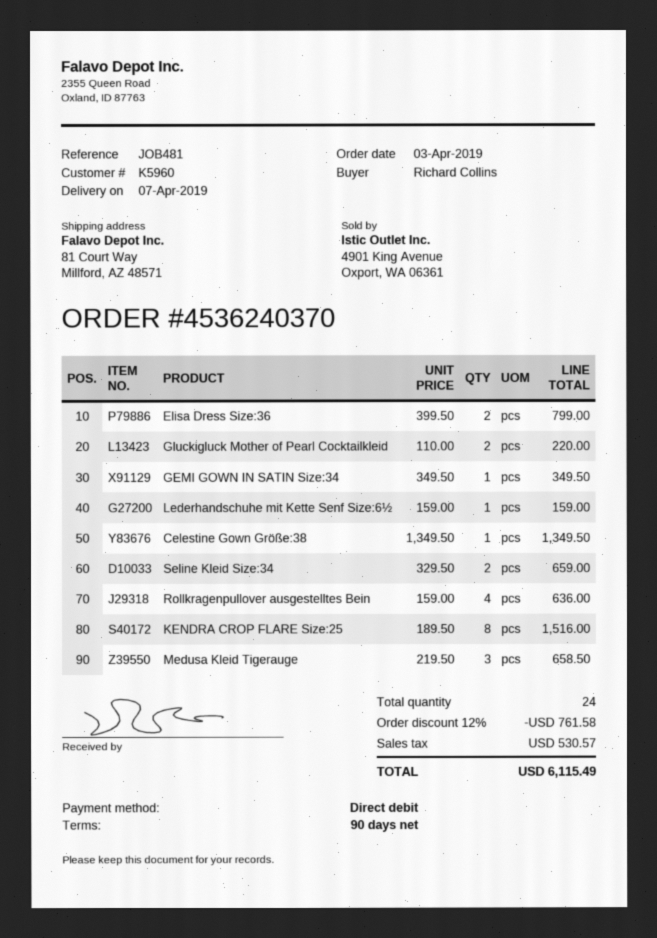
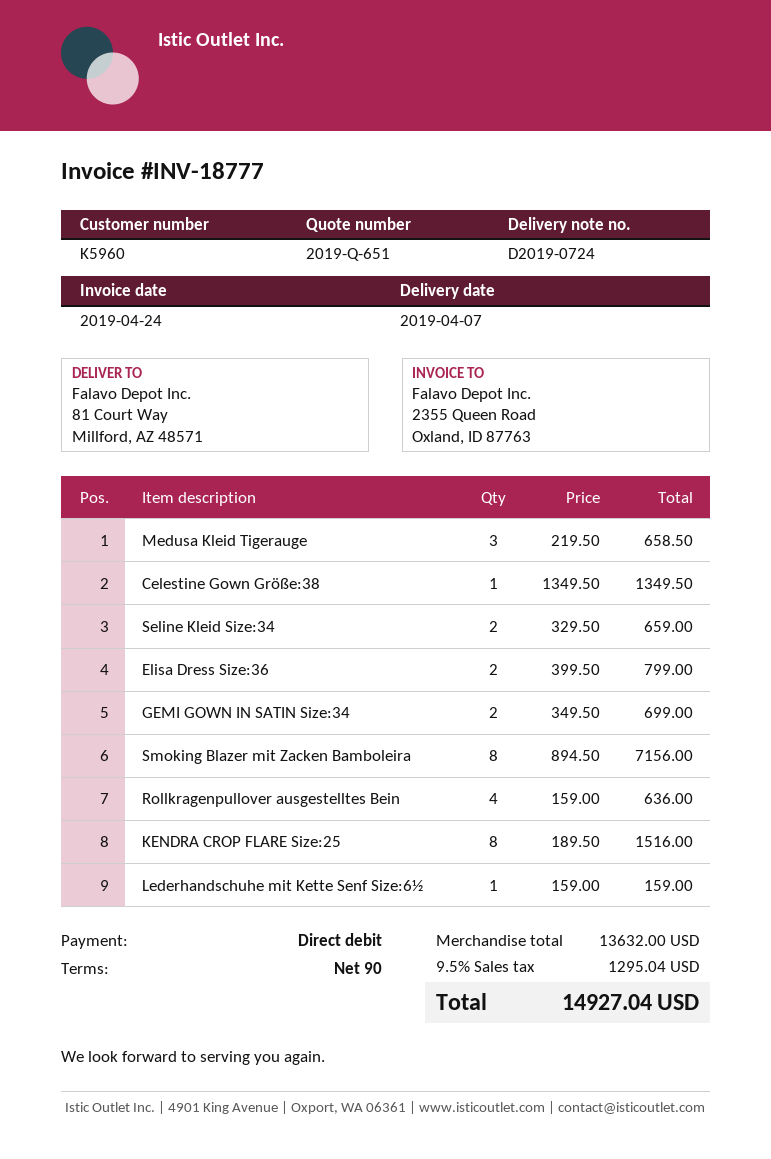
Gluckigluck Mother of Pearl Cocktailkleid: 2 x 110.00 = 220.00 -> none
GEMI GOWN IN SATIN Size:34: 1 x 349.50 = 349.50 -> 2 x 349.50 = 699.00
Smoking Blazer mit Zacken Bamboleira: none -> 8 x 894.50 = 7156.00
discount: 12% = 761.58 -> none
tax: 530.57 -> 1295.04
total: 6115.49 -> 14927.04

